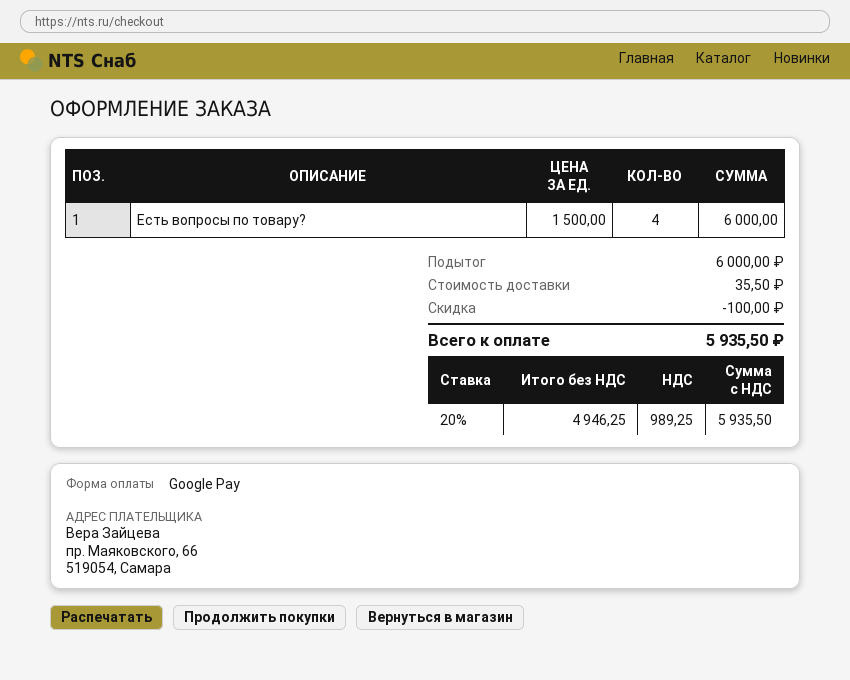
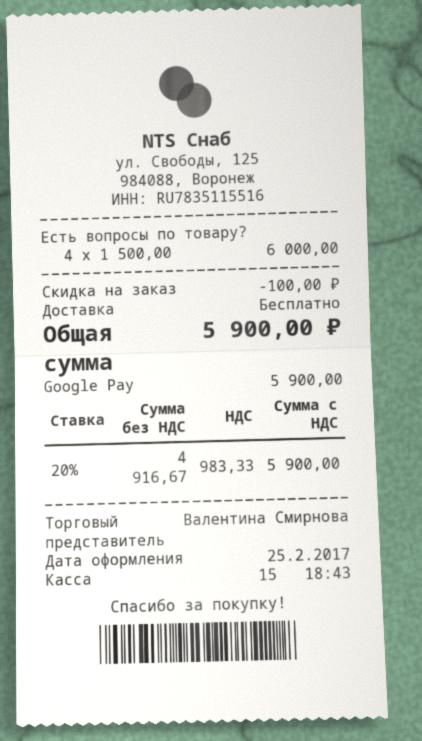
shipping: 35.50 -> 0.00
net: 4946.25 -> 4916.67
tax: 20% = 989.25 -> 20% = 983.33
total: 5935.50 -> 5900.00

